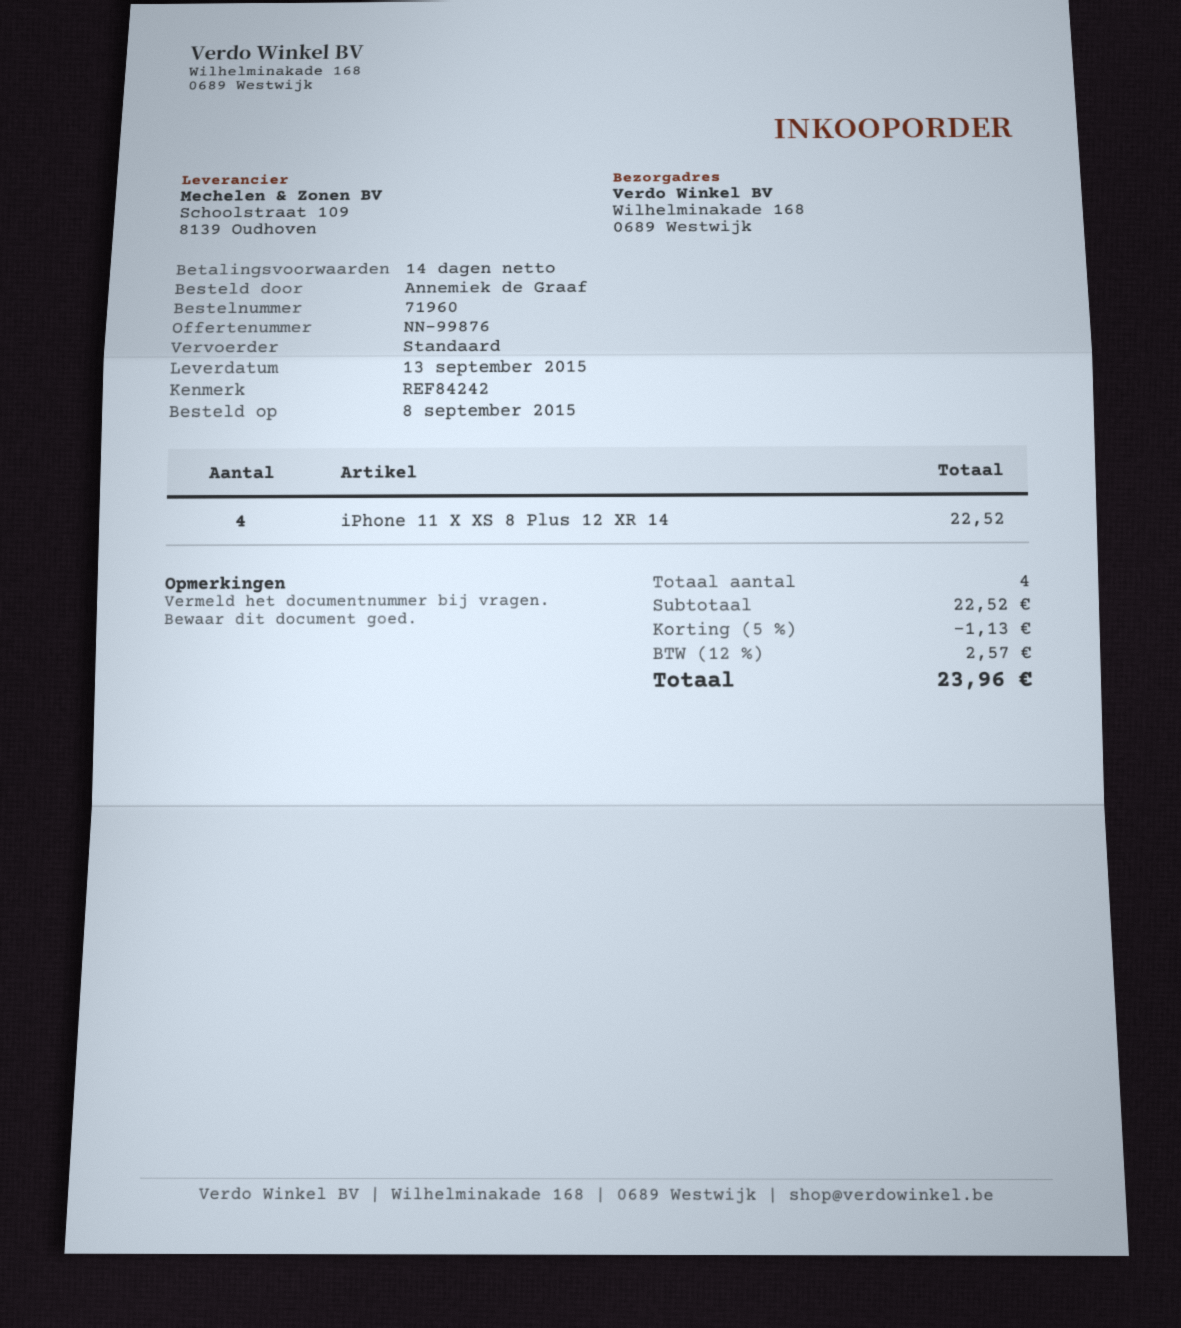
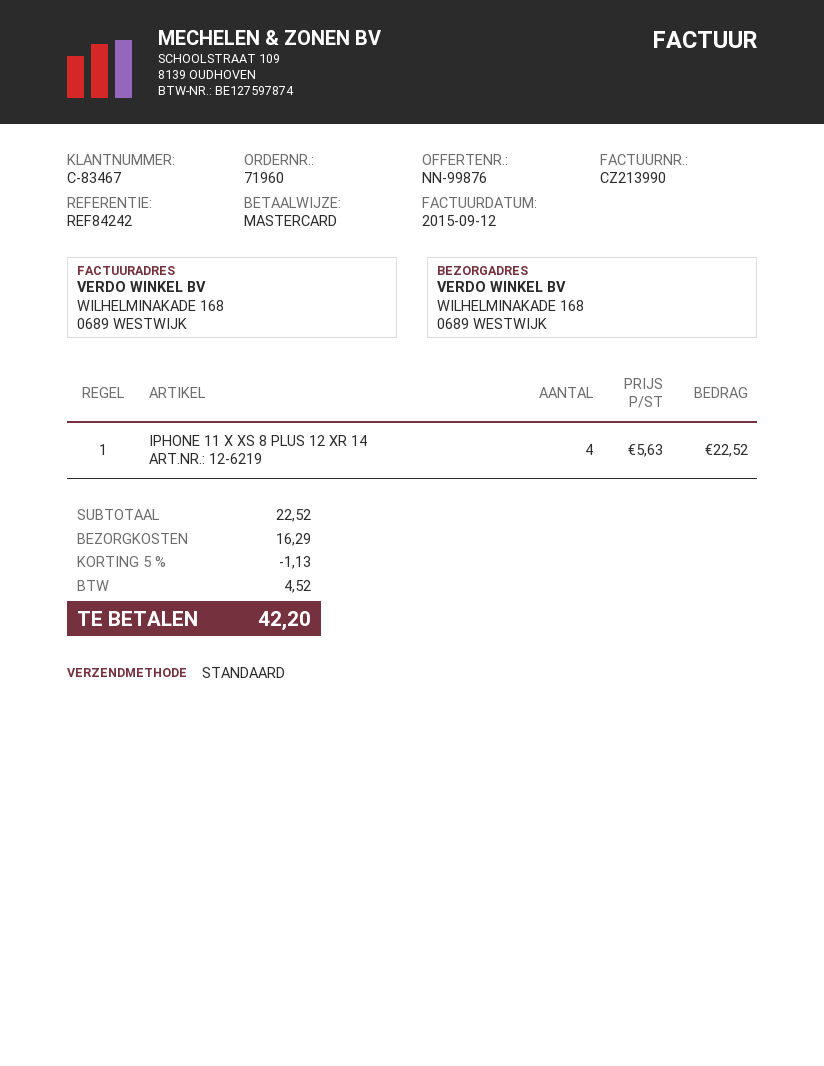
shipping: none -> 16.29
tax: 2.57 -> 4.52
total: 23.96 -> 42.20

